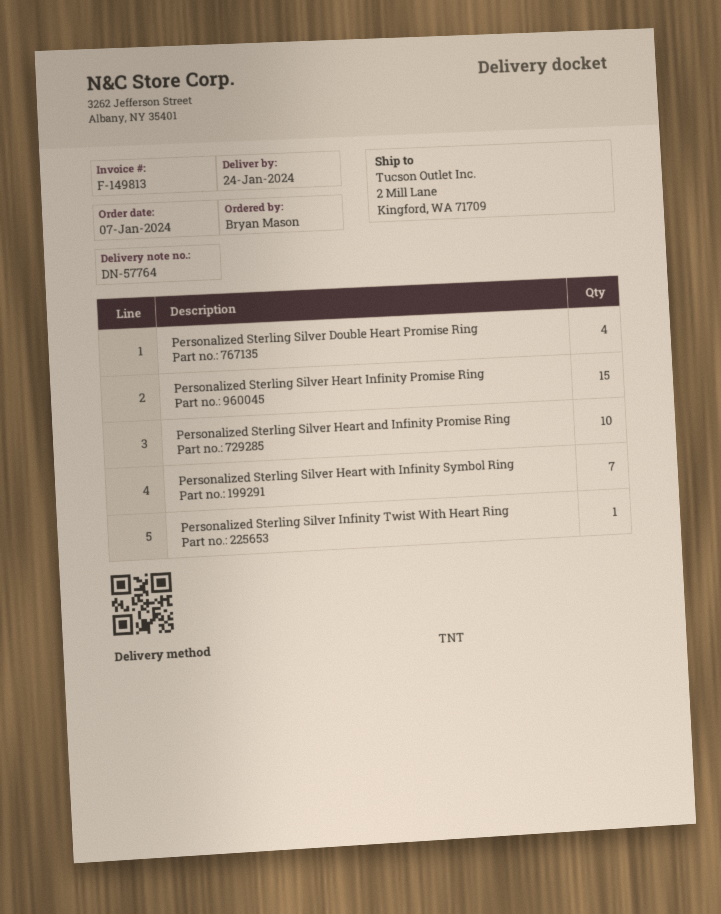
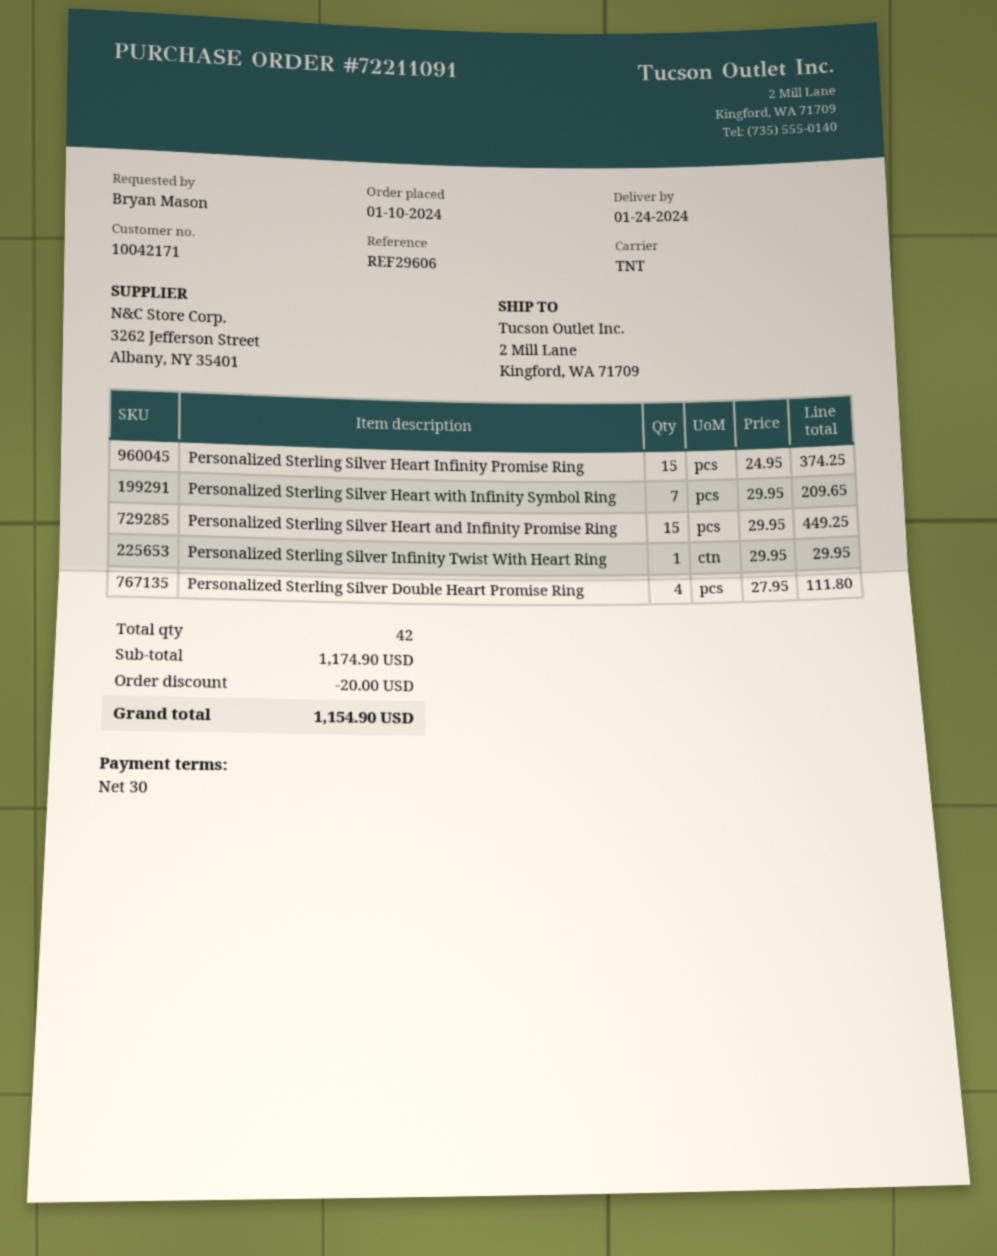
order date: 2024-01-07 -> 2024-01-10
Personalized Sterling Silver Heart and Infinity Promise Ring: 10 -> 15

